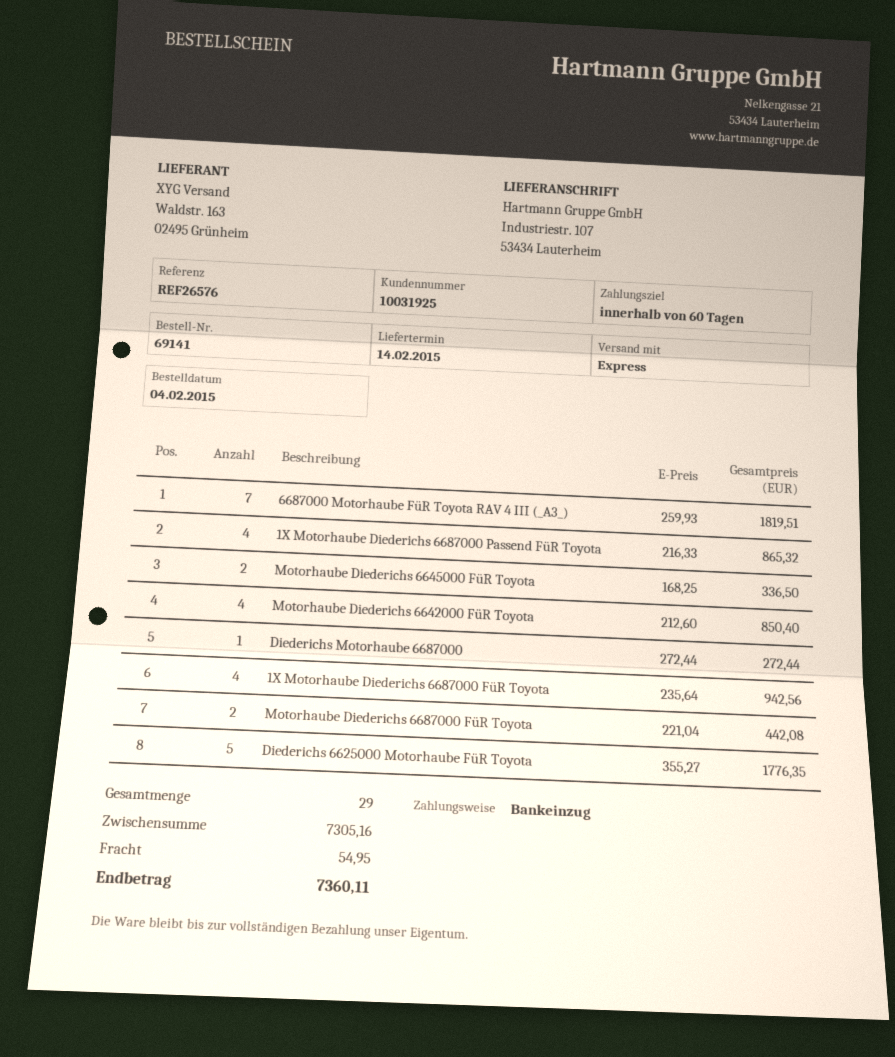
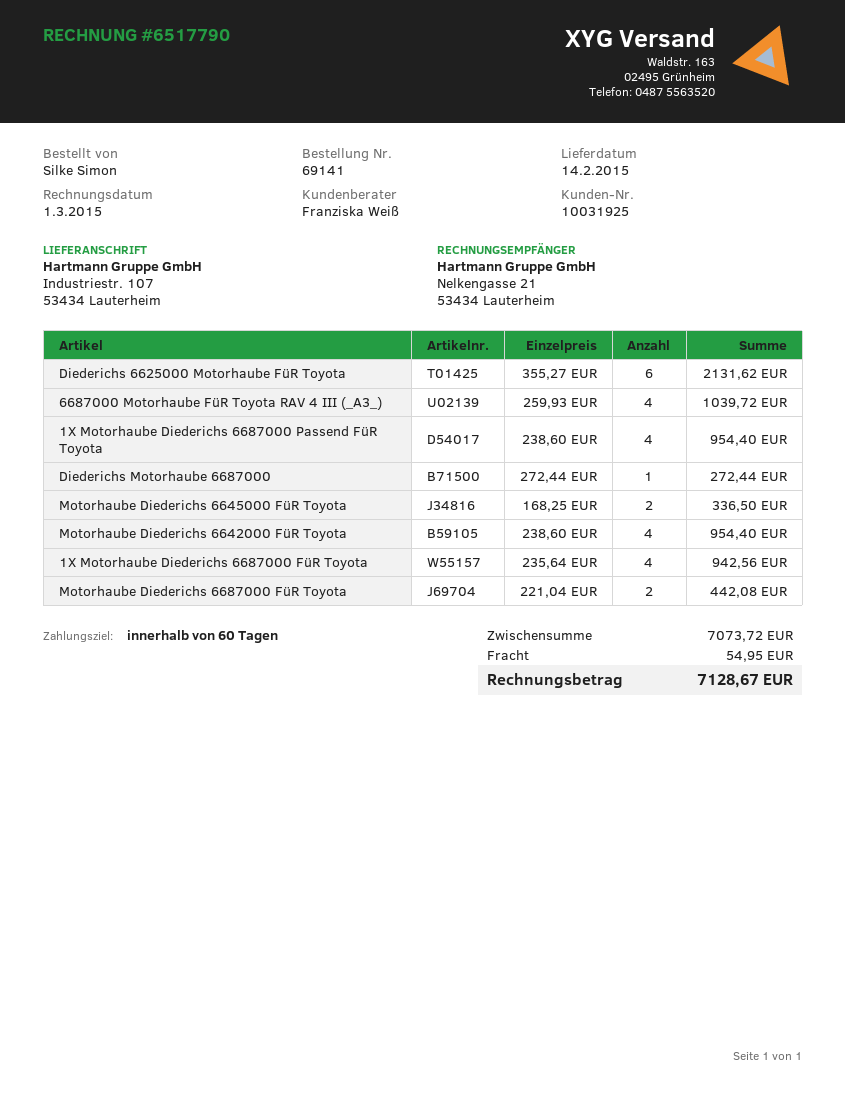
6687000 Motorhaube FüR Toyota RAV 4 III (_A3_): 7 x 259.93 = 1819.51 -> 4 x 259.93 = 1039.72
1X Motorhaube Diederichs 6687000 Passend FüR Toyota: 4 x 216.33 = 865.32 -> 4 x 238.60 = 954.40
Motorhaube Diederichs 6642000 FüR Toyota: 4 x 212.60 = 850.40 -> 4 x 238.60 = 954.40
Diederichs 6625000 Motorhaube FüR Toyota: 5 x 355.27 = 1776.35 -> 6 x 355.27 = 2131.62
subtotal: 7305.16 -> 7073.72
total: 7360.11 -> 7128.67

